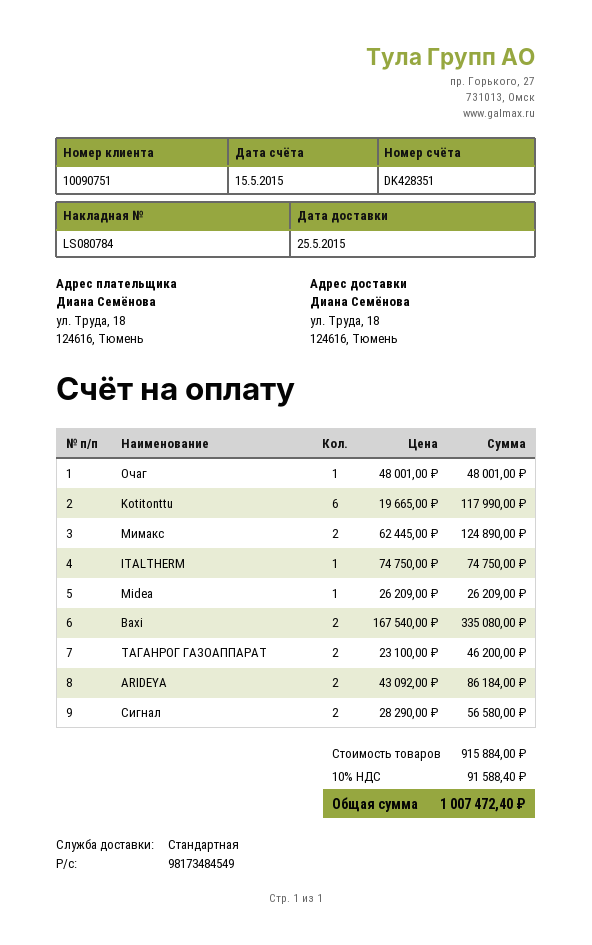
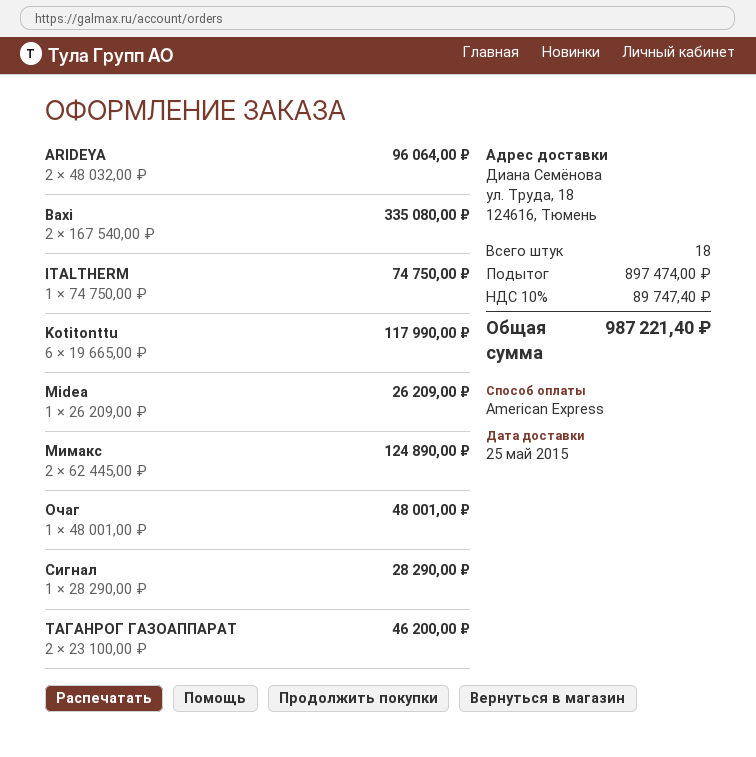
ARIDEYA: 2 x 43092.00 = 86184.00 -> 2 x 48032.00 = 96064.00
Сигнал: 2 x 28290.00 = 56580.00 -> 1 x 28290.00 = 28290.00
subtotal: 915884.00 -> 897474.00
tax: 10% = 91588.40 -> 10% = 89747.40
total: 1007472.40 -> 987221.40

